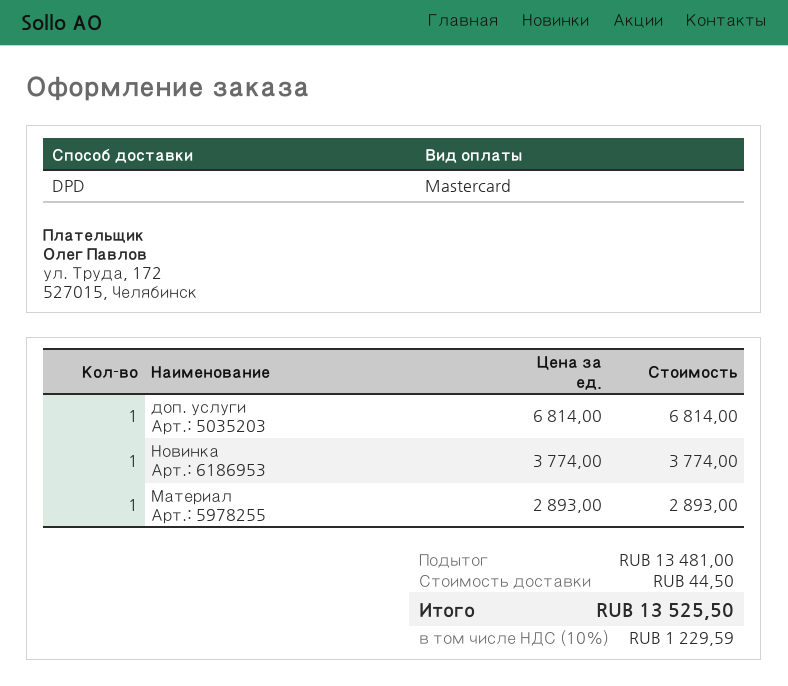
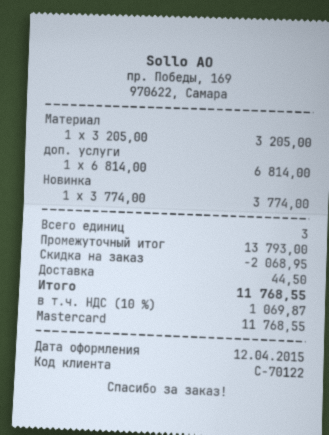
Материал: 1 x 2893.00 = 2893.00 -> 1 x 3205.00 = 3205.00
subtotal: 13481.00 -> 13793.00
discount: none -> 2068.95
tax: 10% = 1229.59 -> 10% = 1069.87
total: 13525.50 -> 11768.55

